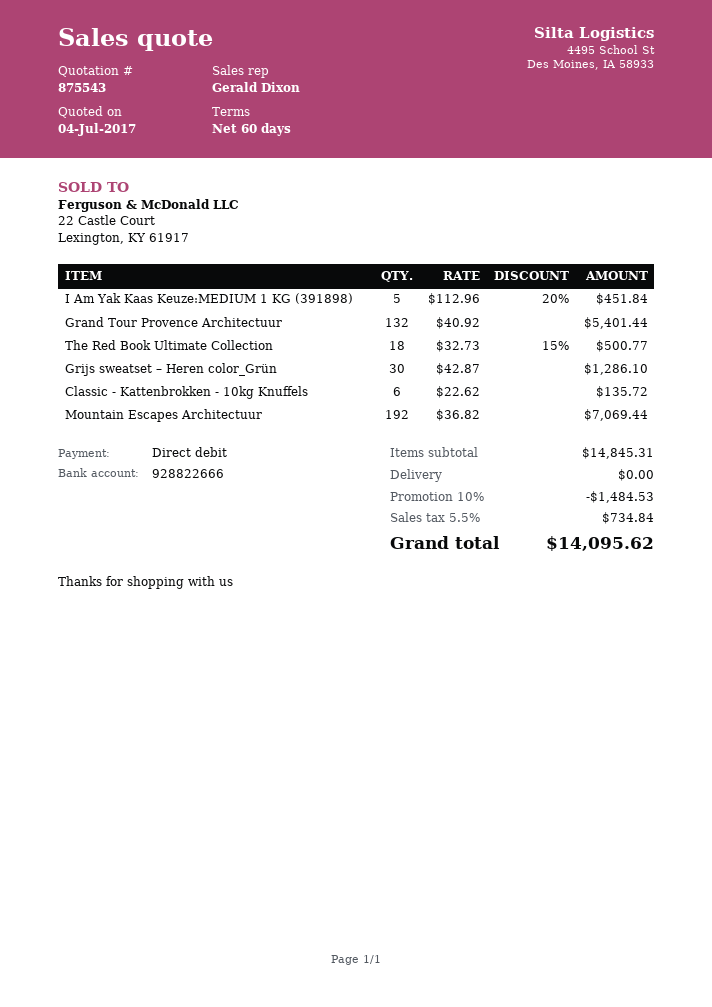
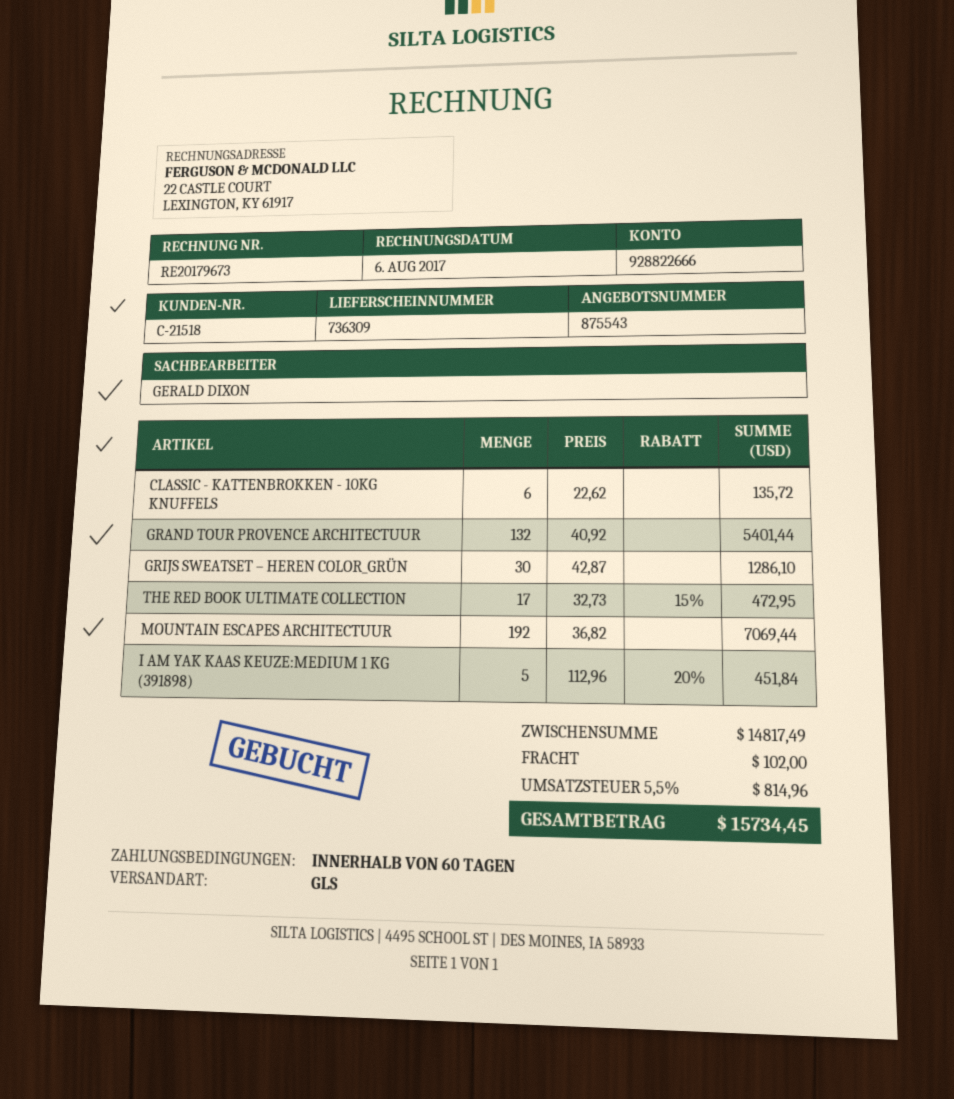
The Red Book Ultimate Collection: 18 x 32.73 - 15% = 500.77 -> 17 x 32.73 - 15% = 472.95
subtotal: 14845.31 -> 14817.49
discount: 10% = 1484.53 -> none
shipping: 0.00 -> 102.00
tax: 5.5% = 734.84 -> 5.5% = 814.96
total: 14095.62 -> 15734.45

